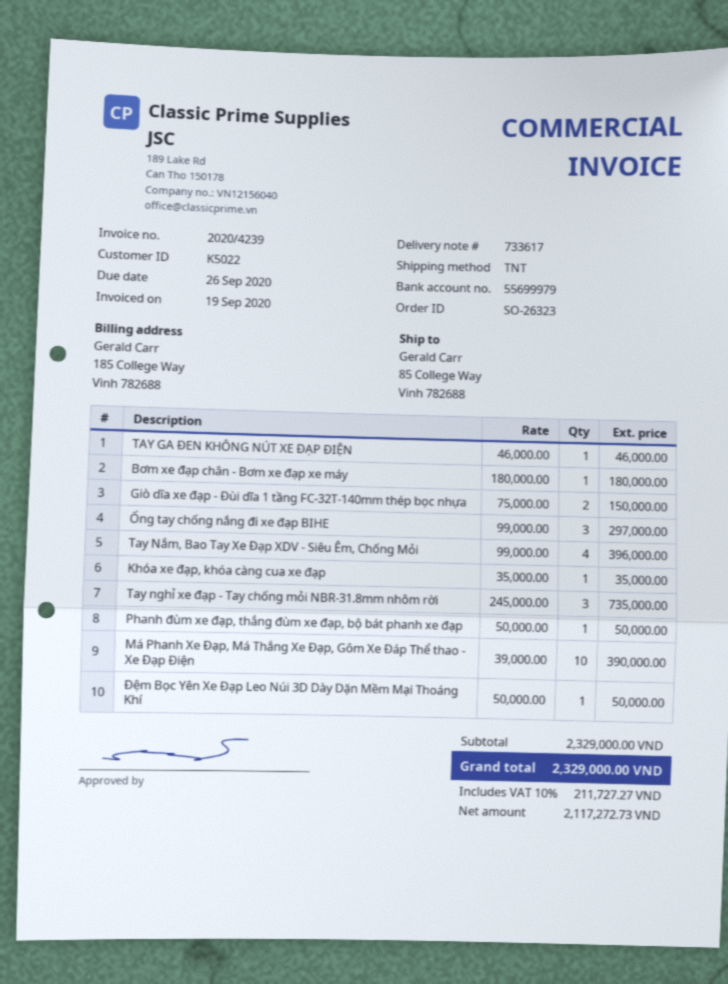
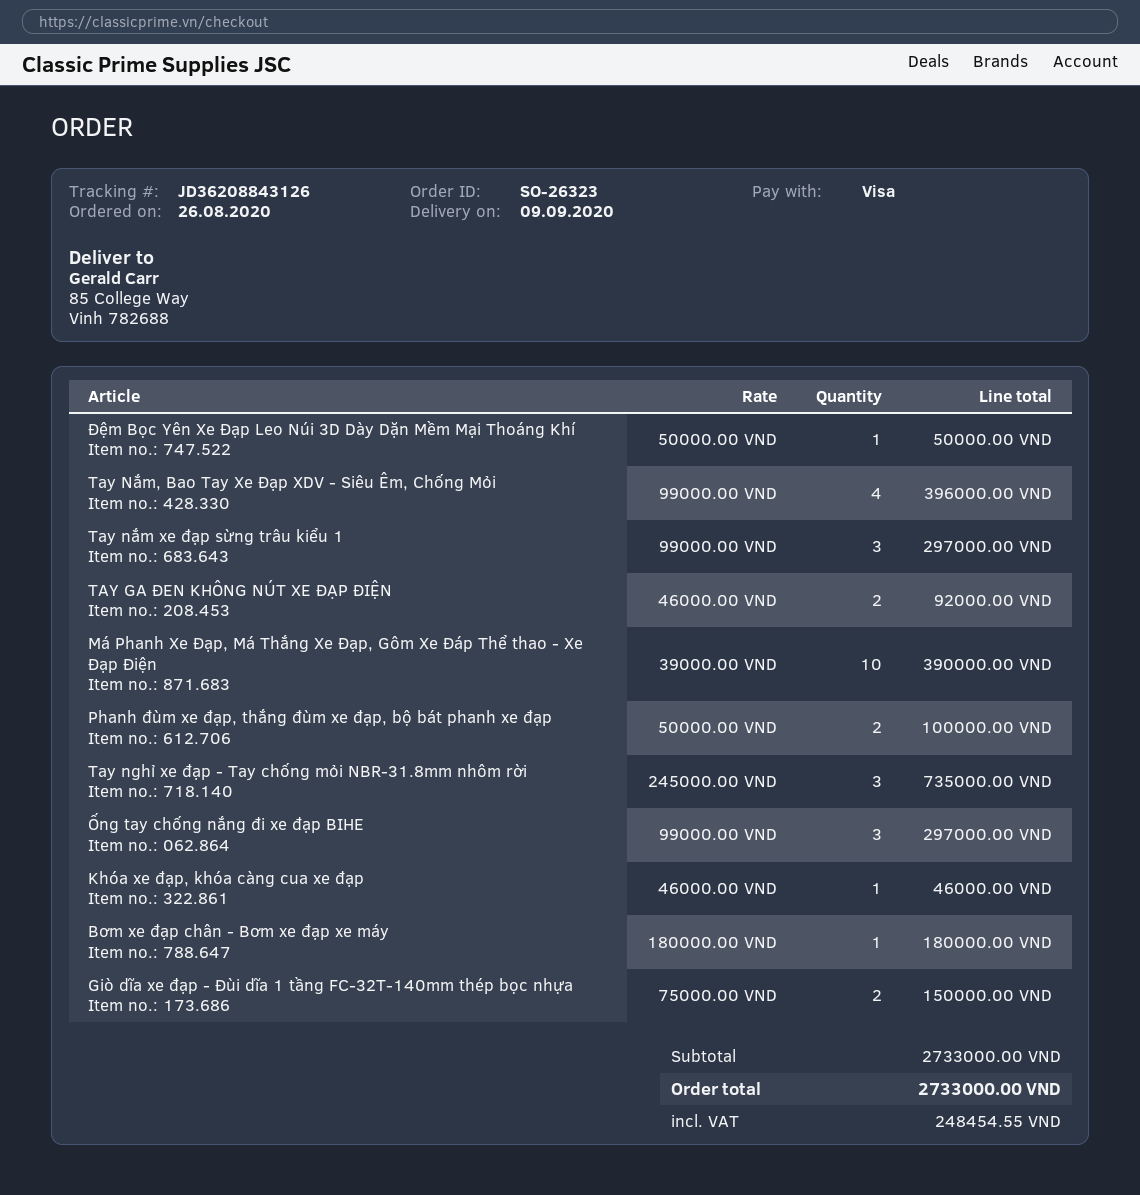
TAY GA ĐEN KHÔNG NÚT XE ĐẠP ĐIỆN: 1 x 46000.00 = 46000.00 -> 2 x 46000.00 = 92000.00
Khóa xe đạp, khóa càng cua xe đạp: 1 x 35000.00 = 35000.00 -> 1 x 46000.00 = 46000.00
Phanh đùm xe đạp, thắng đùm xe đạp, bộ bát phanh xe đạp: 1 x 50000.00 = 50000.00 -> 2 x 50000.00 = 100000.00
Tay nắm xe đạp sừng trâu kiểu 1: none -> 3 x 99000.00 = 297000.00
subtotal: 2329000.00 -> 2733000.00
tax: 211727.27 -> 248454.55
total: 2329000.00 -> 2733000.00

